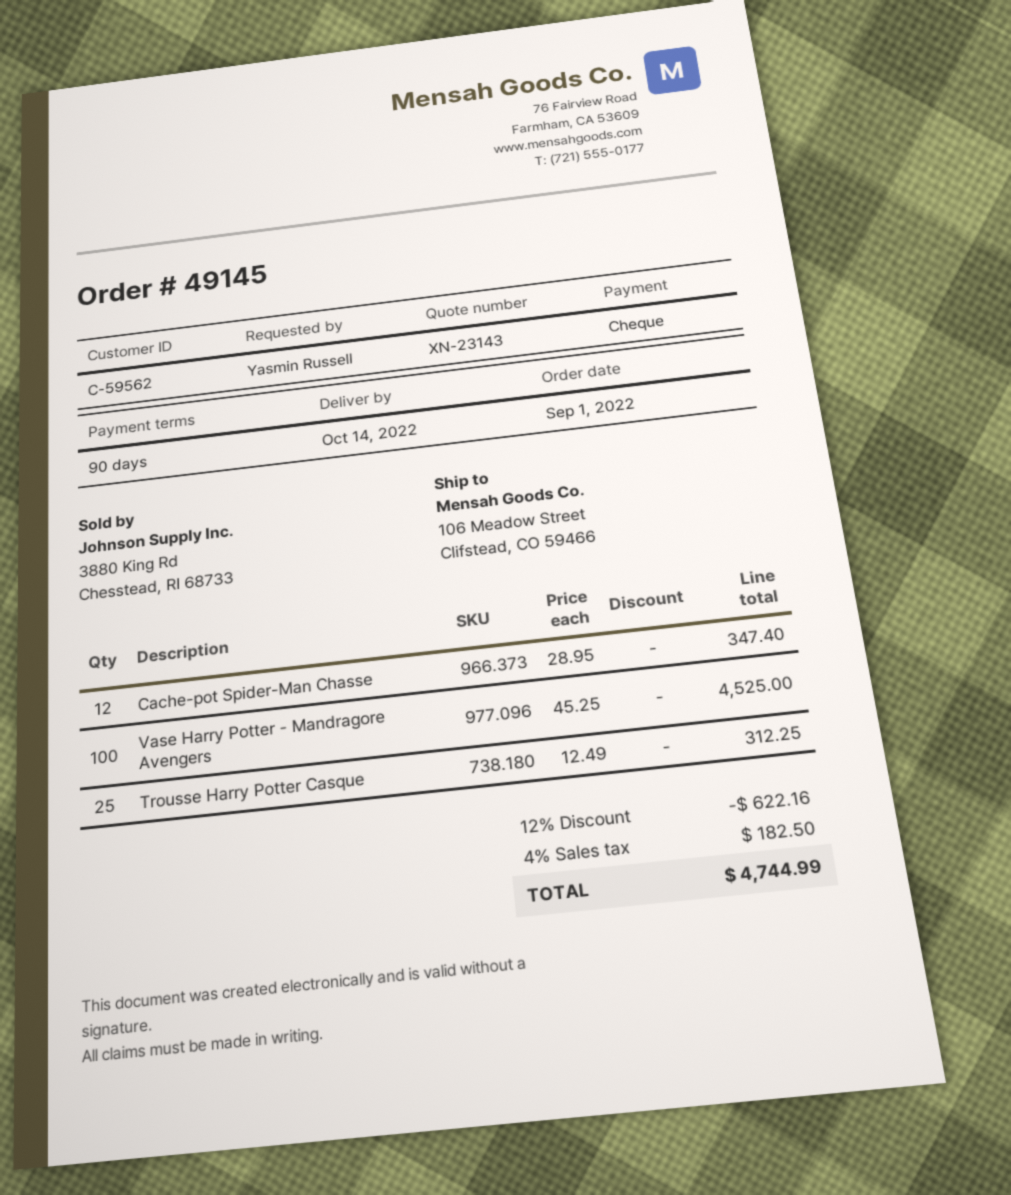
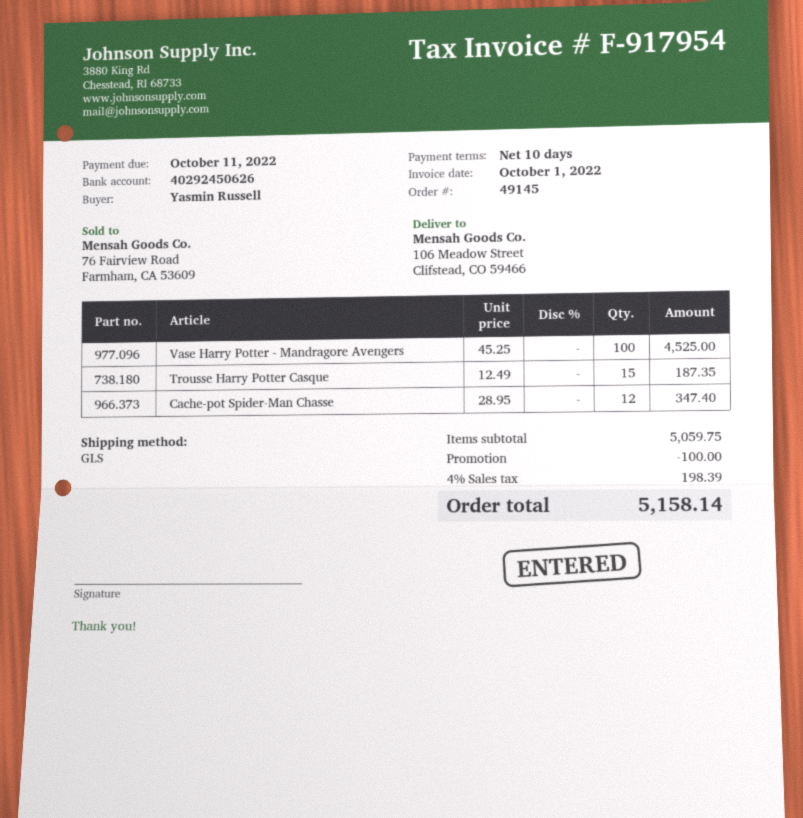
payment terms: 90 days -> 10 days
Trousse Harry Potter Casque: 25 x 12.49 = 312.25 -> 15 x 12.49 = 187.35
discount: 622.16 -> 100.00
tax: 4% = 182.50 -> 4% = 198.39
total: 4744.99 -> 5158.14

